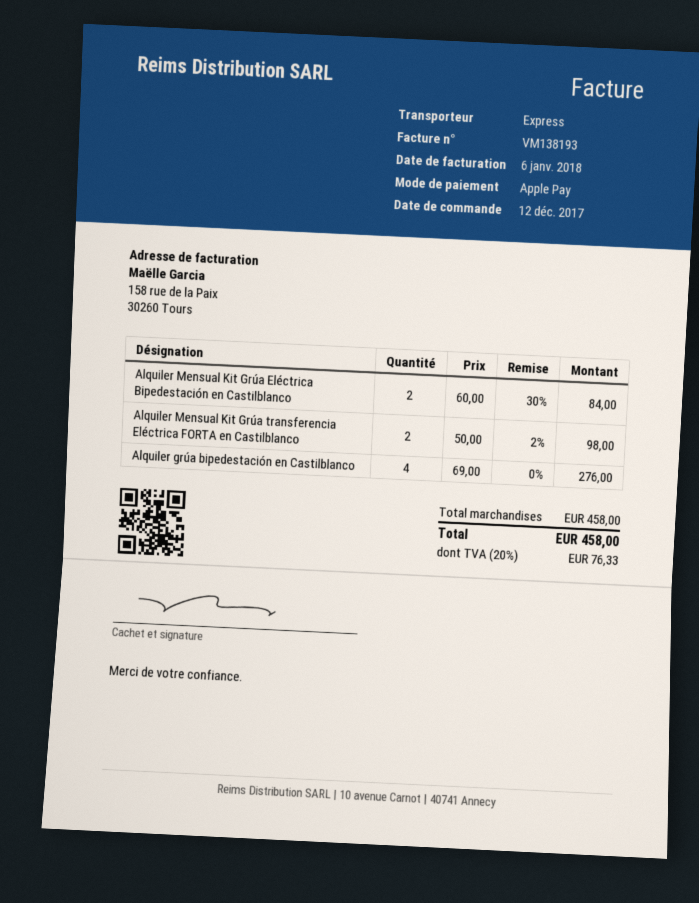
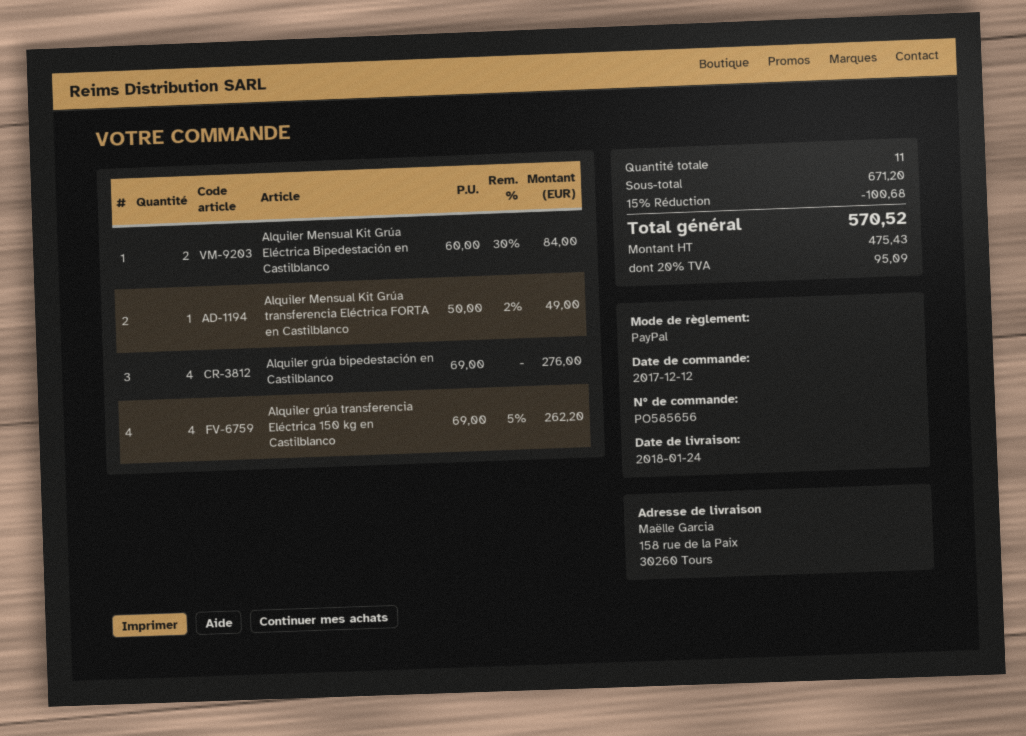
payment method: Apple Pay -> PayPal
Alquiler Mensual Kit Grúa transferencia Eléctrica FORTA en Castilblanco: 2 x 50.00 - 2% = 98.00 -> 1 x 50.00 - 2% = 49.00
Alquiler grúa transferencia Eléctrica 150 kg en Castilblanco: none -> 4 x 69.00 - 5% = 262.20
subtotal: 458.00 -> 671.20
discount: none -> 15% = 100.68
tax: 20% = 76.33 -> 20% = 95.09
total: 458.00 -> 570.52

